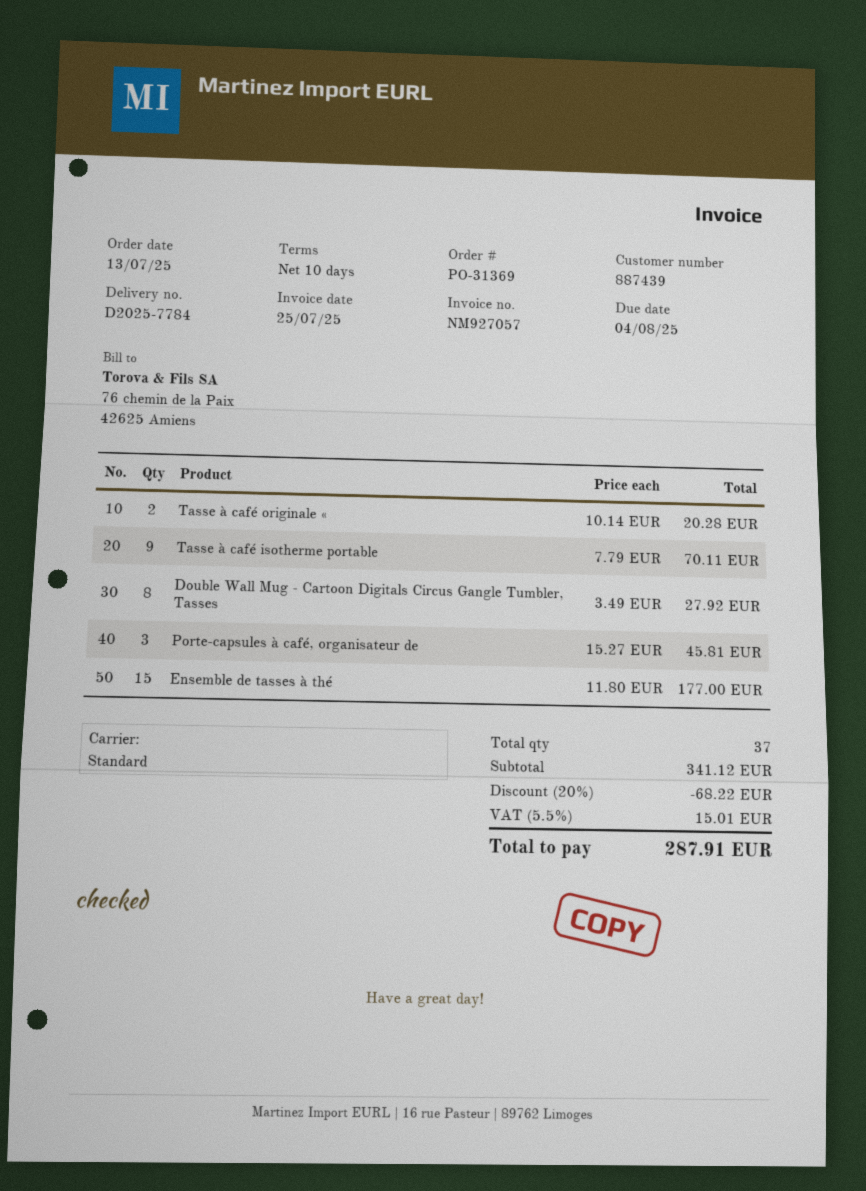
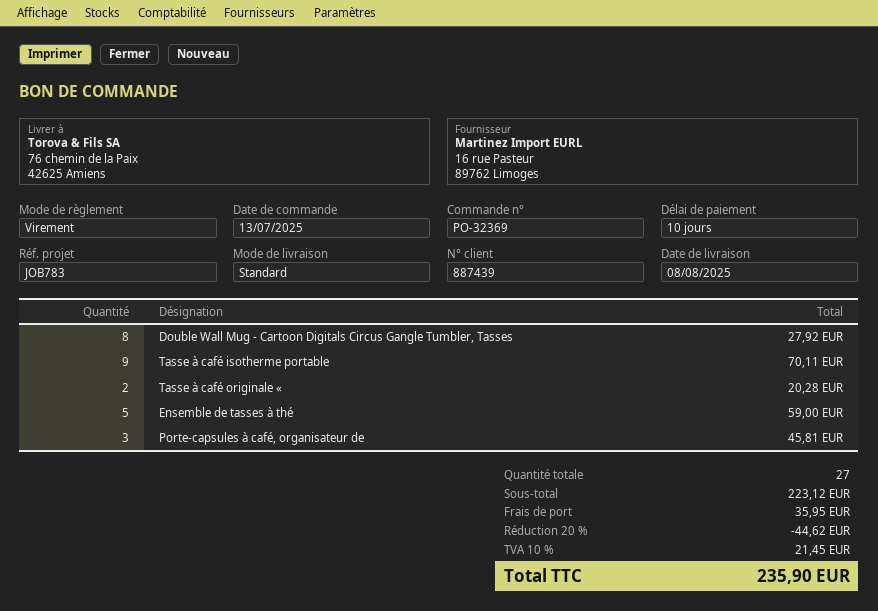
order number: PO-31369 -> PO-32369
Ensemble de tasses à thé: 15 for 177.00 -> 5 for 59.00
total quantity: 37 -> 27
subtotal: 341.12 -> 223.12
discount: 20% = 68.22 -> 20% = 44.62
shipping: none -> 35.95
tax: 5.5% = 15.01 -> 10% = 21.45
total: 287.91 -> 235.90

